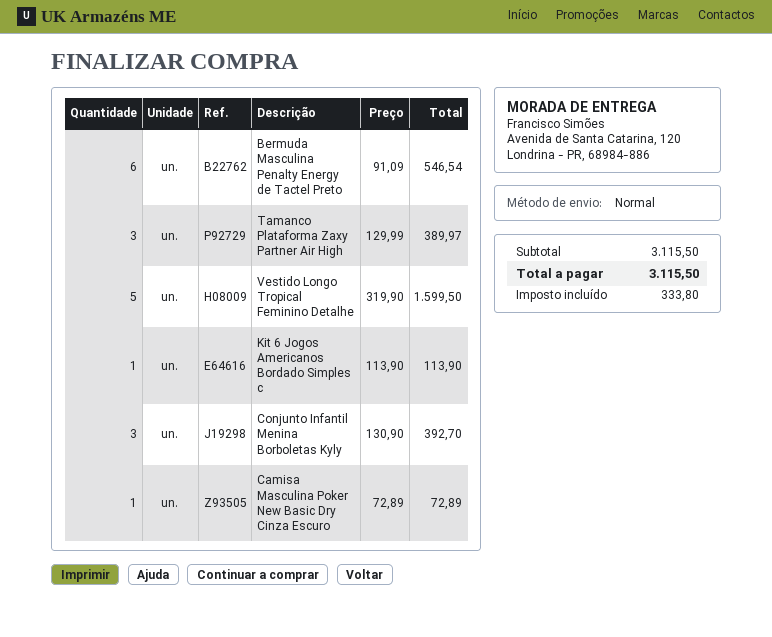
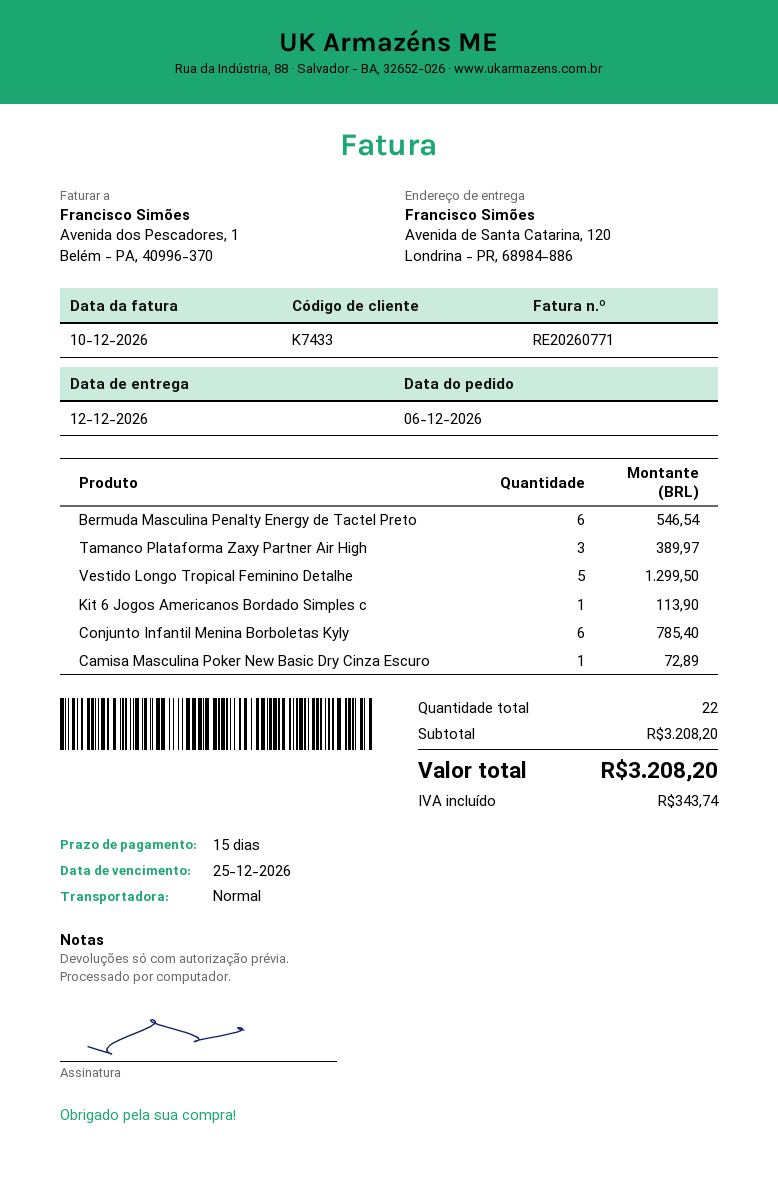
Vestido Longo Tropical Feminino Detalhe: 5 for 1599.50 -> 5 for 1299.50
Conjunto Infantil Menina Borboletas Kyly: 3 for 392.70 -> 6 for 785.40
subtotal: 3115.50 -> 3208.20
tax: 333.80 -> 343.74
total: 3115.50 -> 3208.20

